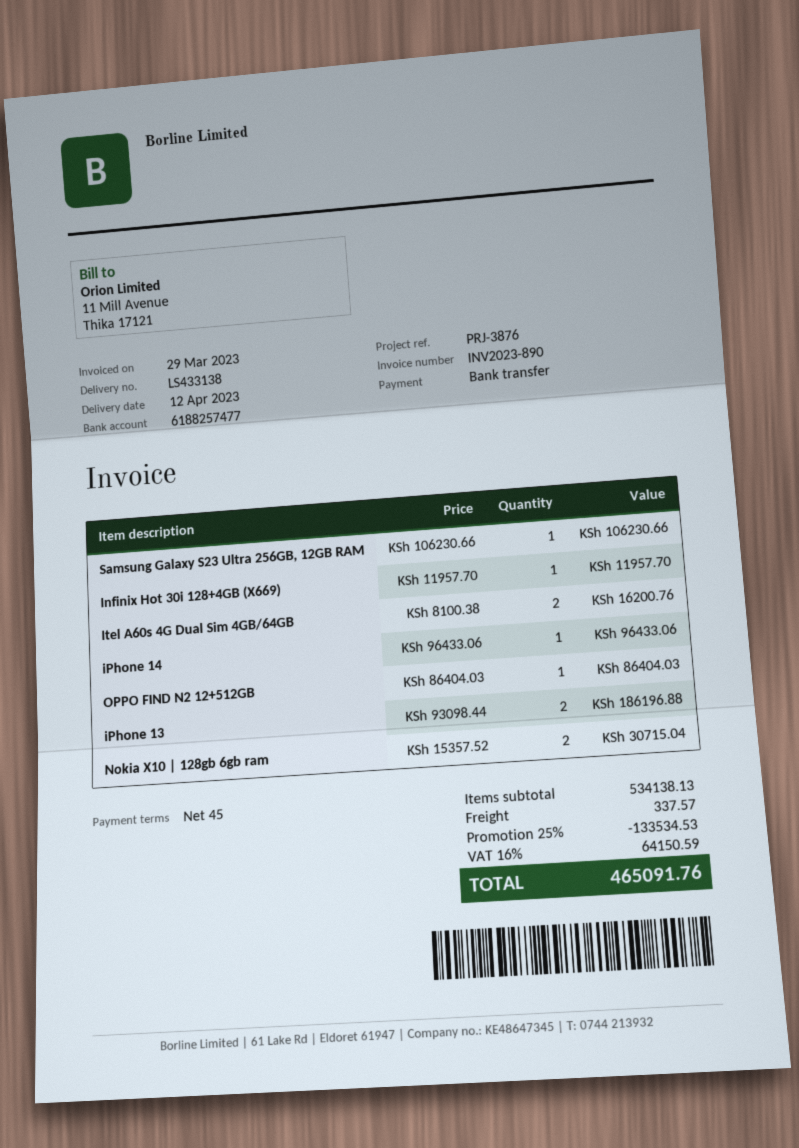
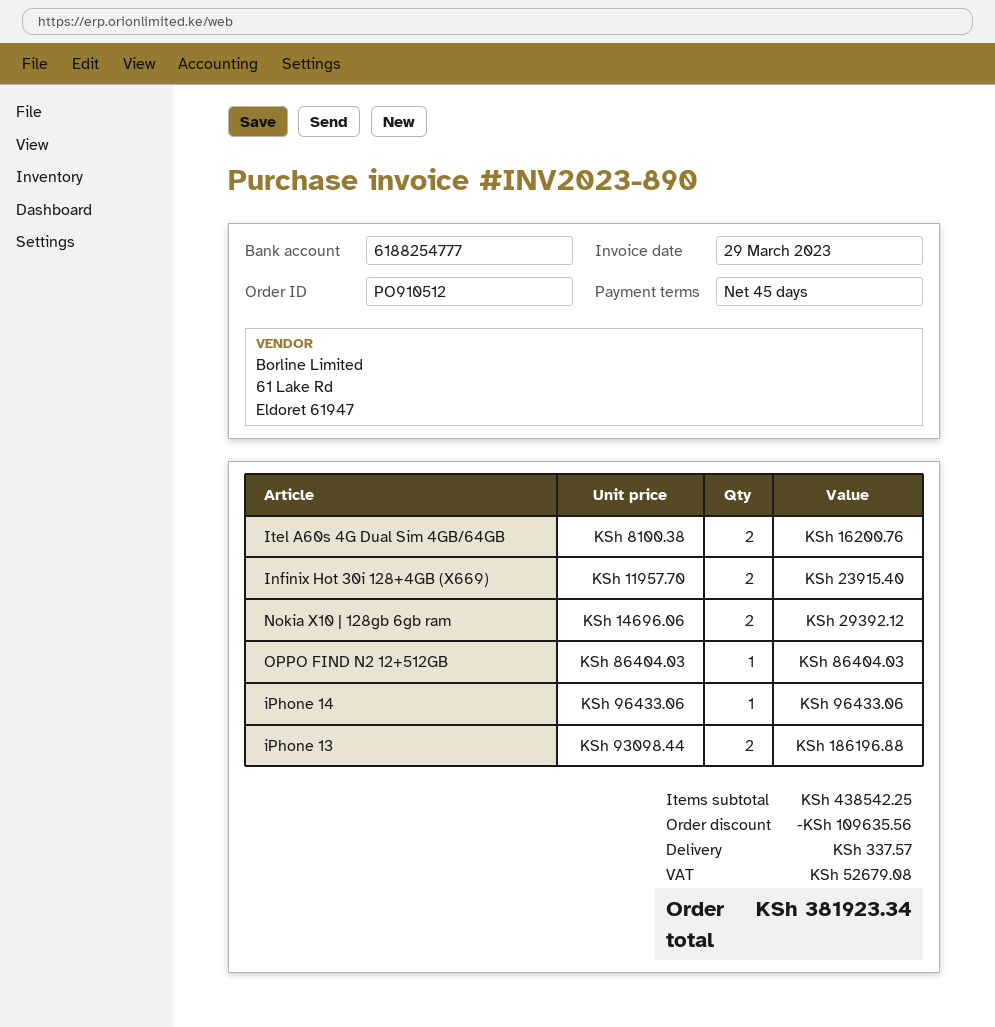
bank account: 6188257477 -> 6188254777
Samsung Galaxy S23 Ultra 256GB, 12GB RAM: 1 x 106230.66 = 106230.66 -> none
Infinix Hot 30i 128+4GB (X669): 1 x 11957.70 = 11957.70 -> 2 x 11957.70 = 23915.40
Nokia X10 | 128gb 6gb ram: 2 x 15357.52 = 30715.04 -> 2 x 14696.06 = 29392.12
subtotal: 534138.13 -> 438542.25
discount: 133534.53 -> 109635.56
tax: 64150.59 -> 52679.08
total: 465091.76 -> 381923.34

